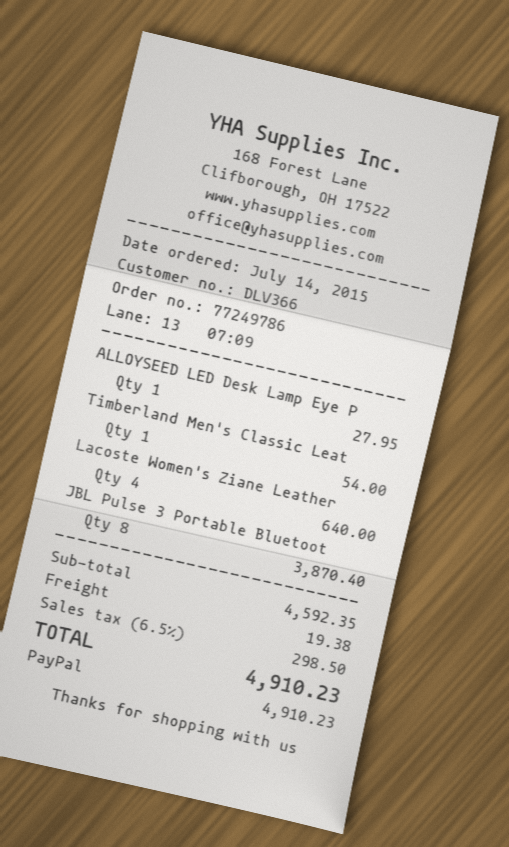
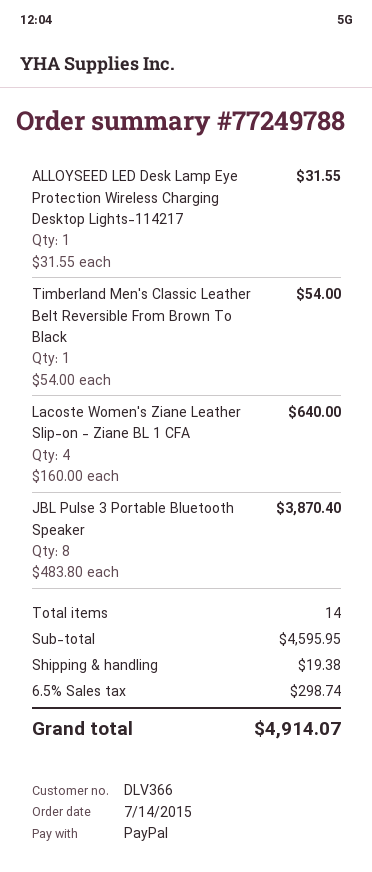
order number: 77249786 -> 77249788
ALLOYSEED LED Desk Lamp Eye P: 1 for 27.95 -> 1 for 31.55
subtotal: 4592.35 -> 4595.95
tax: 6.5% = 298.50 -> 6.5% = 298.74
total: 4910.23 -> 4914.07

